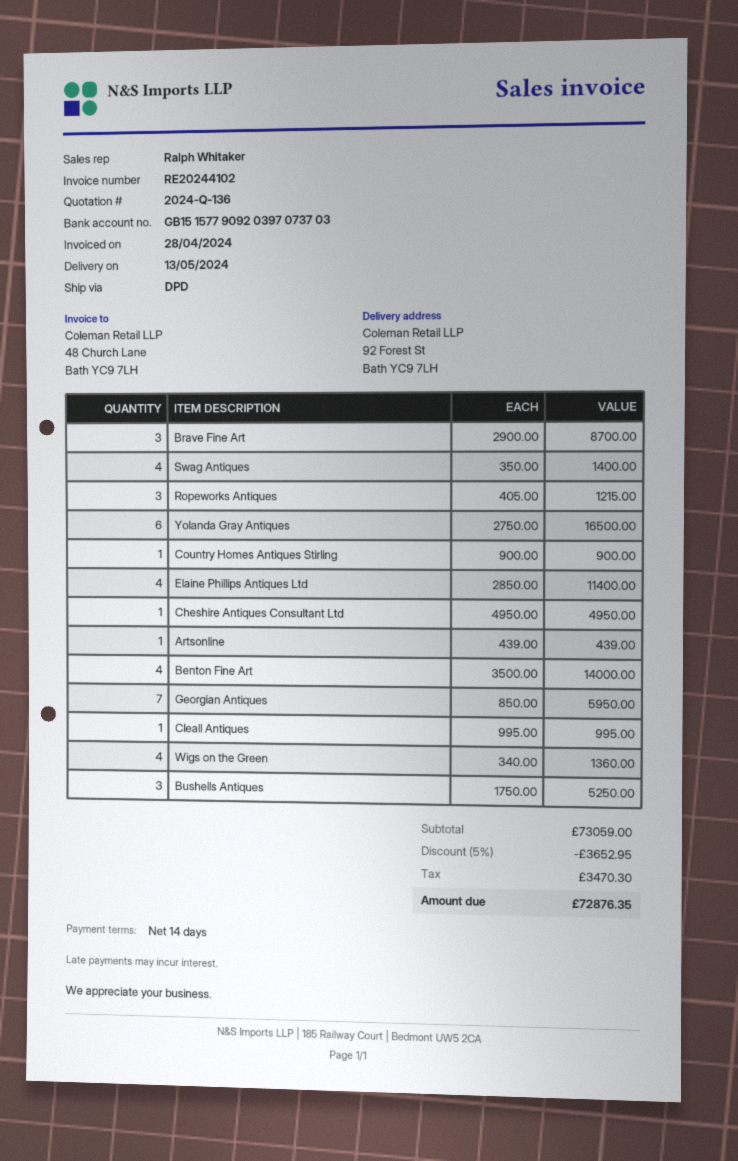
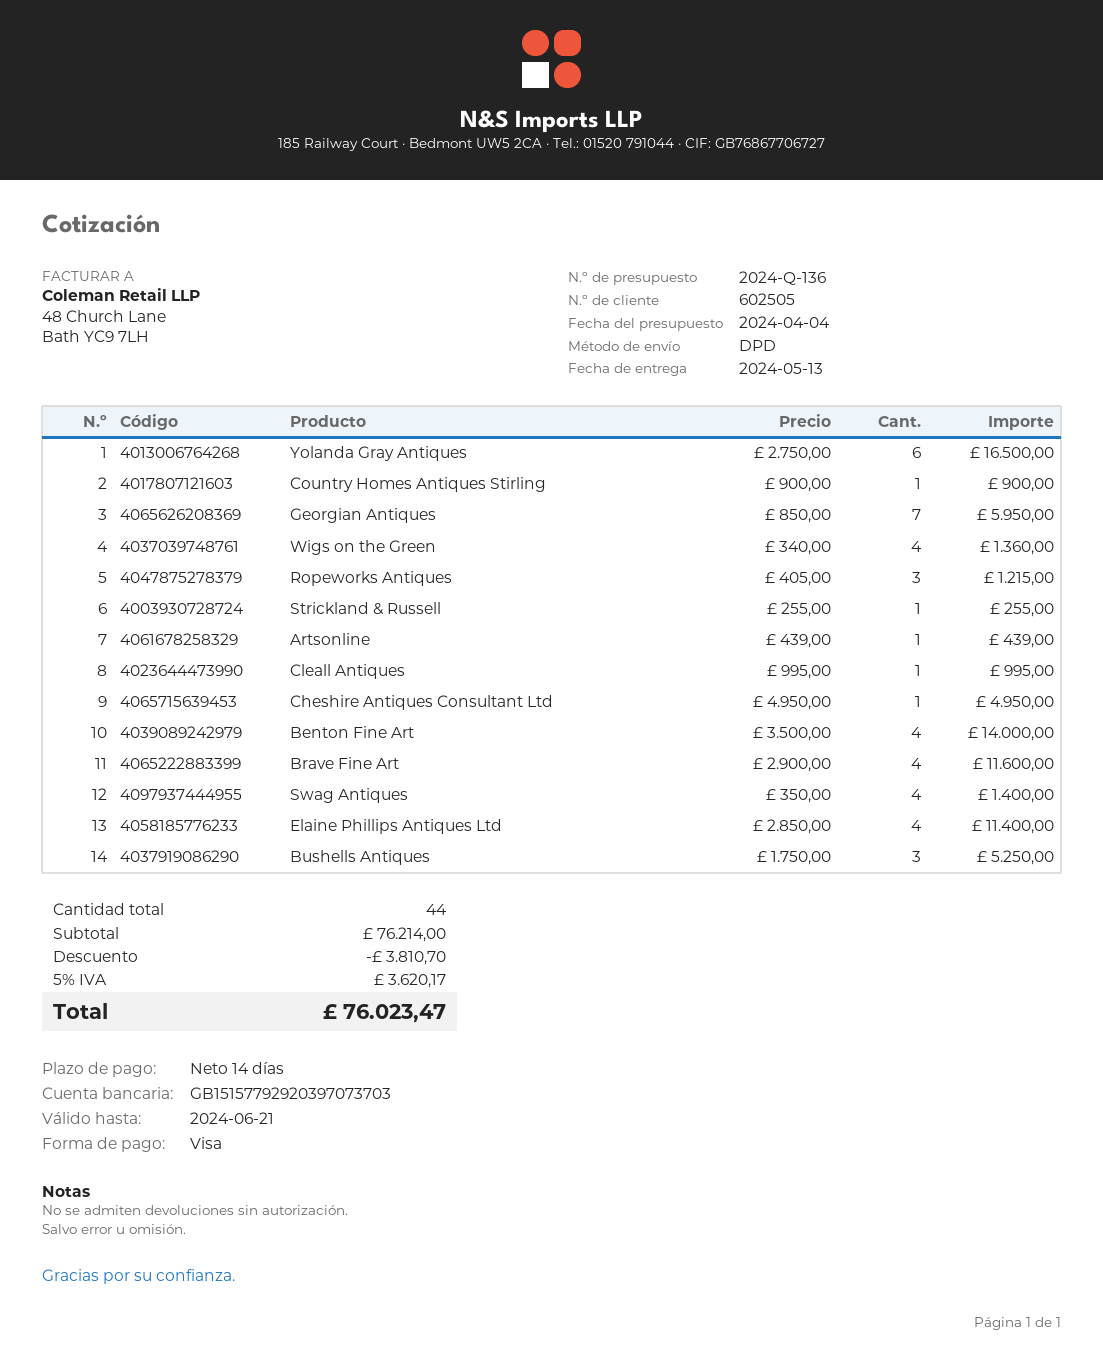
bank account: GB15157790920397073703 -> GB15157792920397073703
Brave Fine Art: 3 x 2900.00 = 8700.00 -> 4 x 2900.00 = 11600.00
Strickland & Russell: none -> 1 x 255.00 = 255.00
subtotal: 73059.00 -> 76214.00
discount: 3652.95 -> 3810.70
tax: 3470.30 -> 3620.17
total: 72876.35 -> 76023.47

